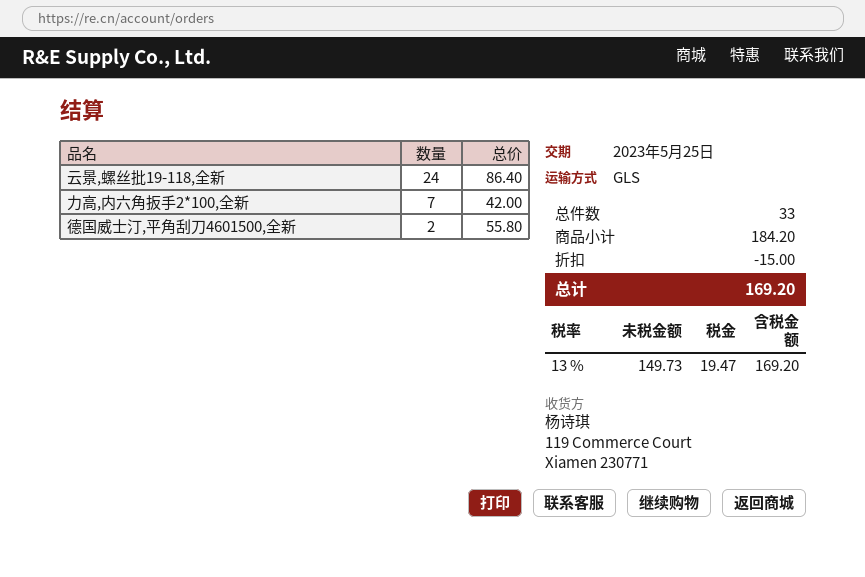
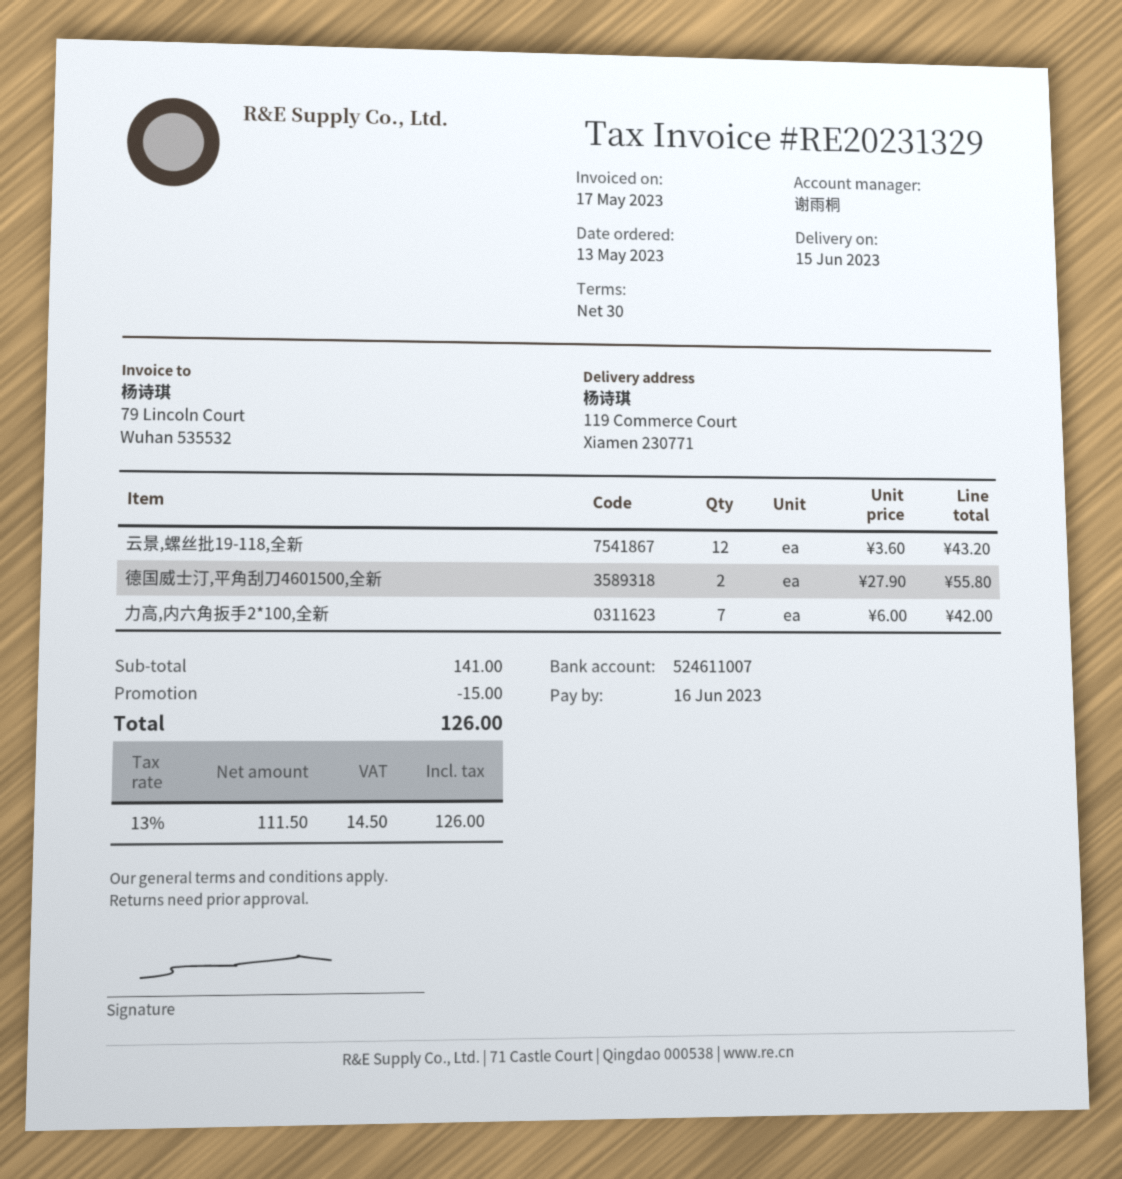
delivery date: 2023-05-25 -> 2023-06-15
云景,螺丝批19-118,全新: 24 for 86.40 -> 12 for 43.20
subtotal: 184.20 -> 141.00
net: 149.73 -> 111.50
tax: 13% = 19.47 -> 13% = 14.50
total: 169.20 -> 126.00

